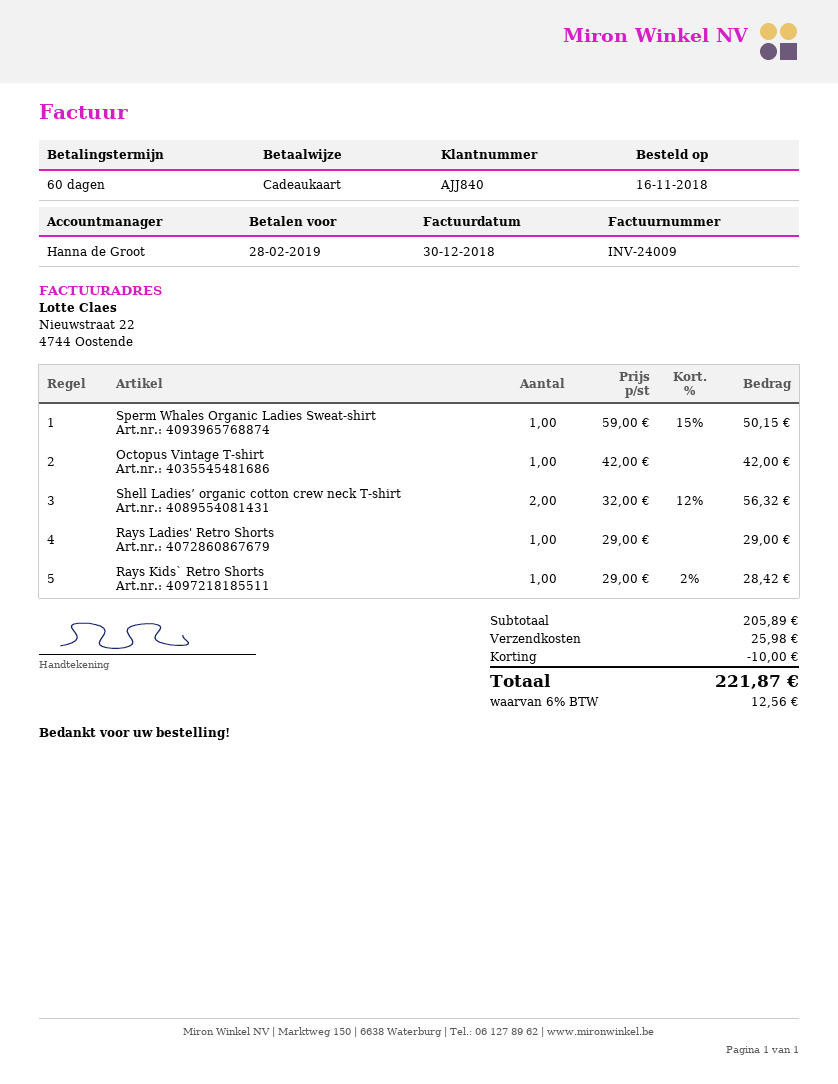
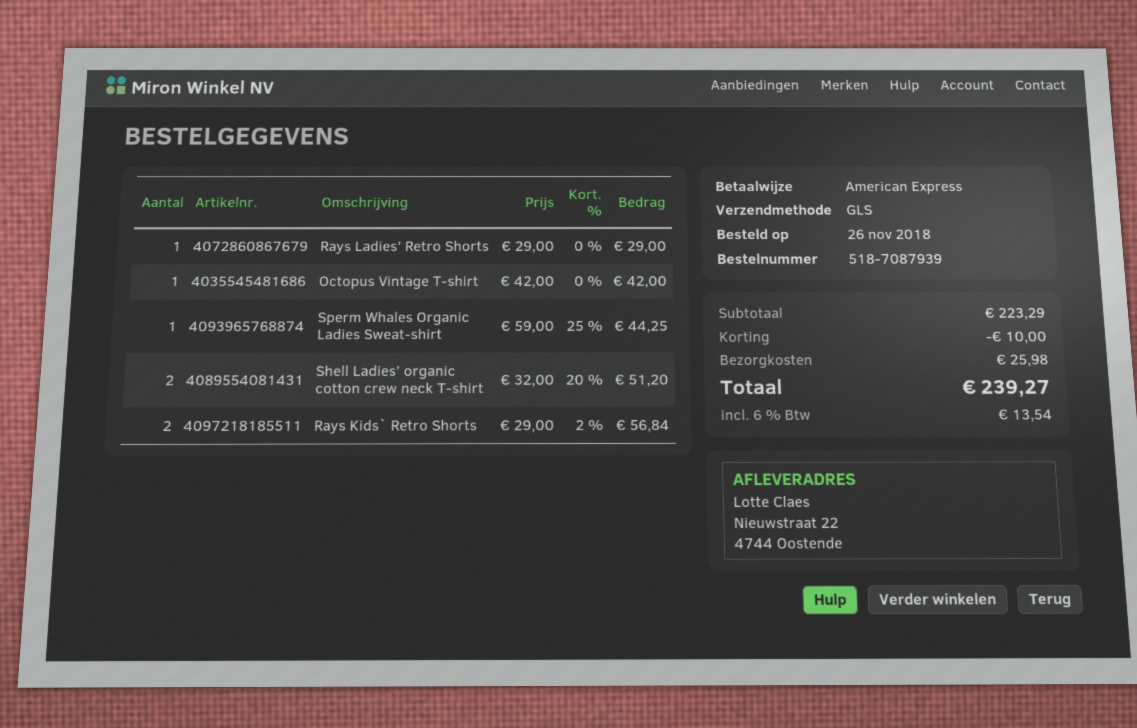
order date: 2018-11-16 -> 2018-11-26
payment method: gift card -> American Express
Sperm Whales Organic Ladies Sweat-shirt: 1 x 59.00 - 15% = 50.15 -> 1 x 59.00 - 25% = 44.25
Shell Ladies’ organic cotton crew neck T-shirt: 2 x 32.00 - 12% = 56.32 -> 2 x 32.00 - 20% = 51.20
Rays Kids` Retro Shorts: 1 x 29.00 - 2% = 28.42 -> 2 x 29.00 - 2% = 56.84
subtotal: 205.89 -> 223.29
tax: 6% = 12.56 -> 6% = 13.54
total: 221.87 -> 239.27

